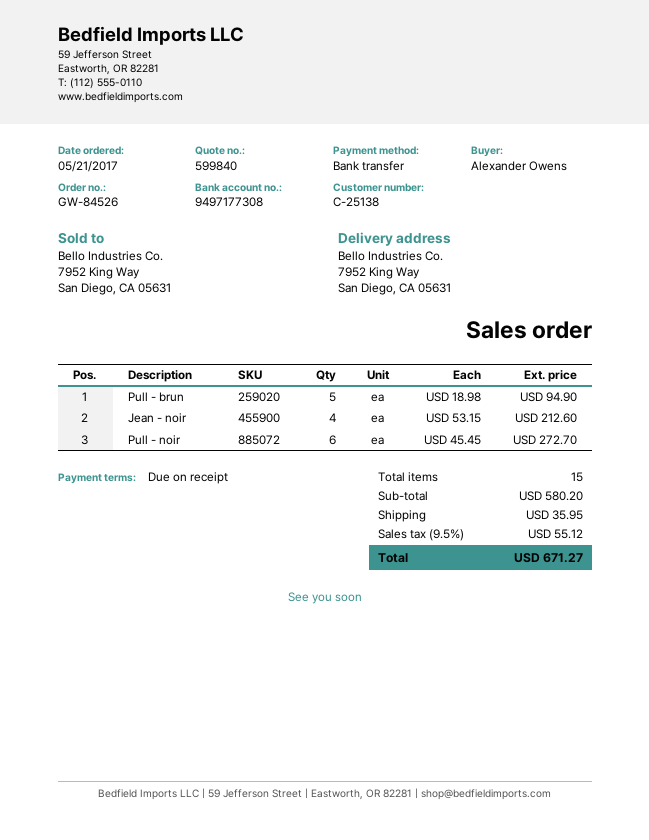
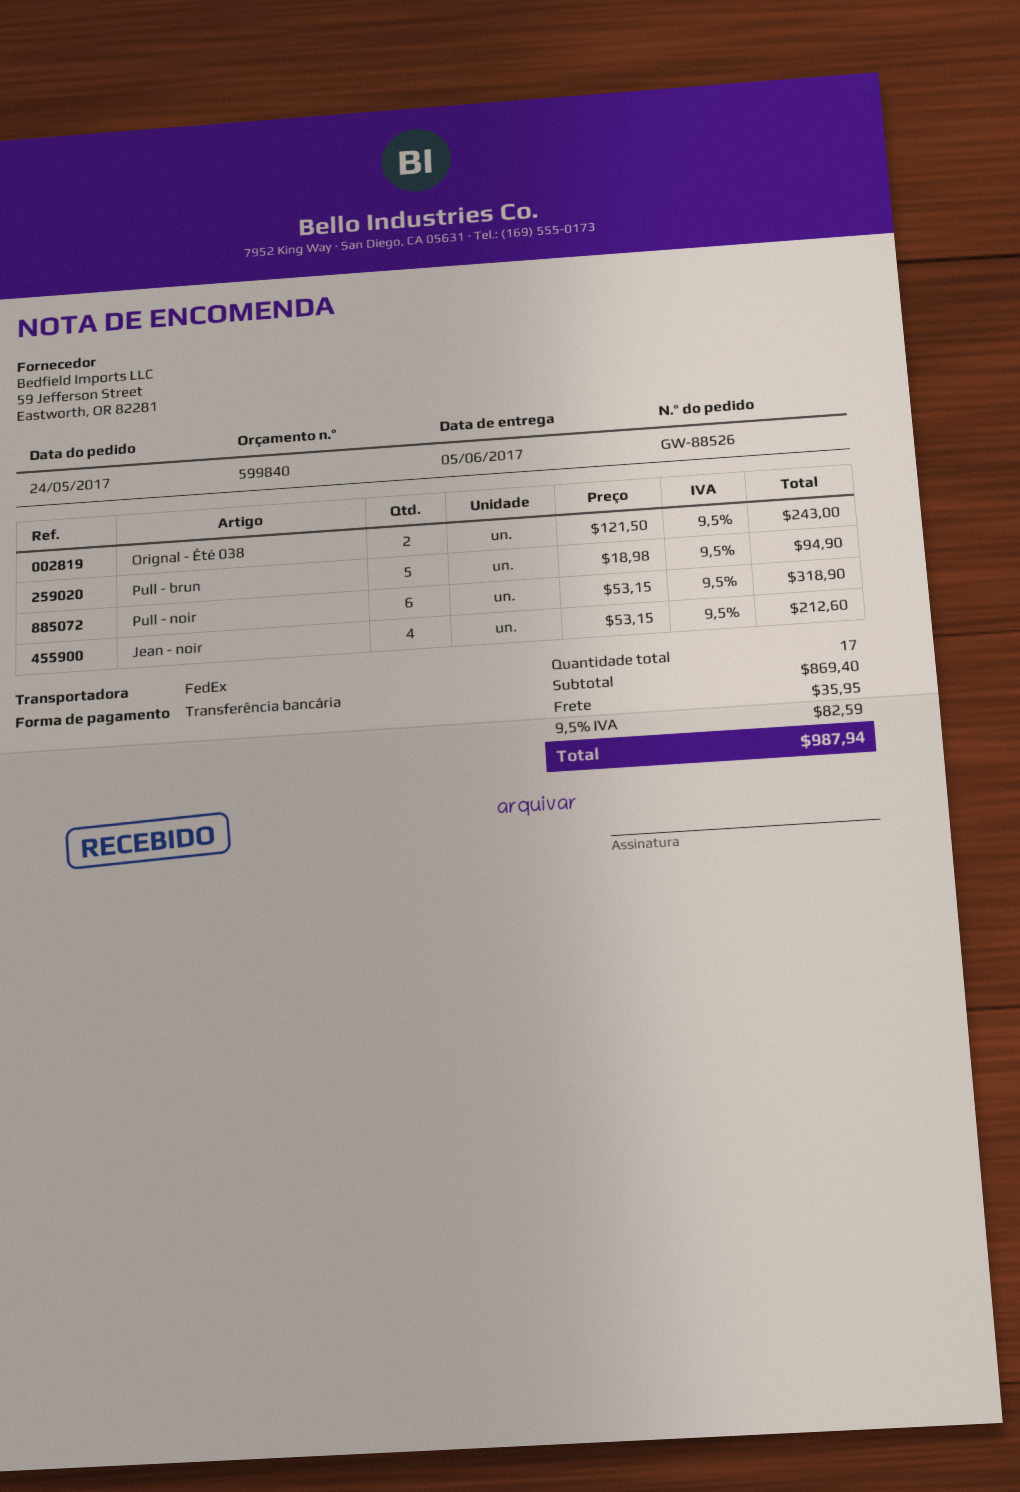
order number: GW-84526 -> GW-88526
order date: 2017-05-21 -> 2017-05-24
Pull - noir: 6 x 45.45 = 272.70 -> 6 x 53.15 = 318.90
Orignal - Été 038: none -> 2 x 121.50 = 243.00
total quantity: 15 -> 17
subtotal: 580.20 -> 869.40
tax: 9.5% = 55.12 -> 9.5% = 82.59
total: 671.27 -> 987.94

